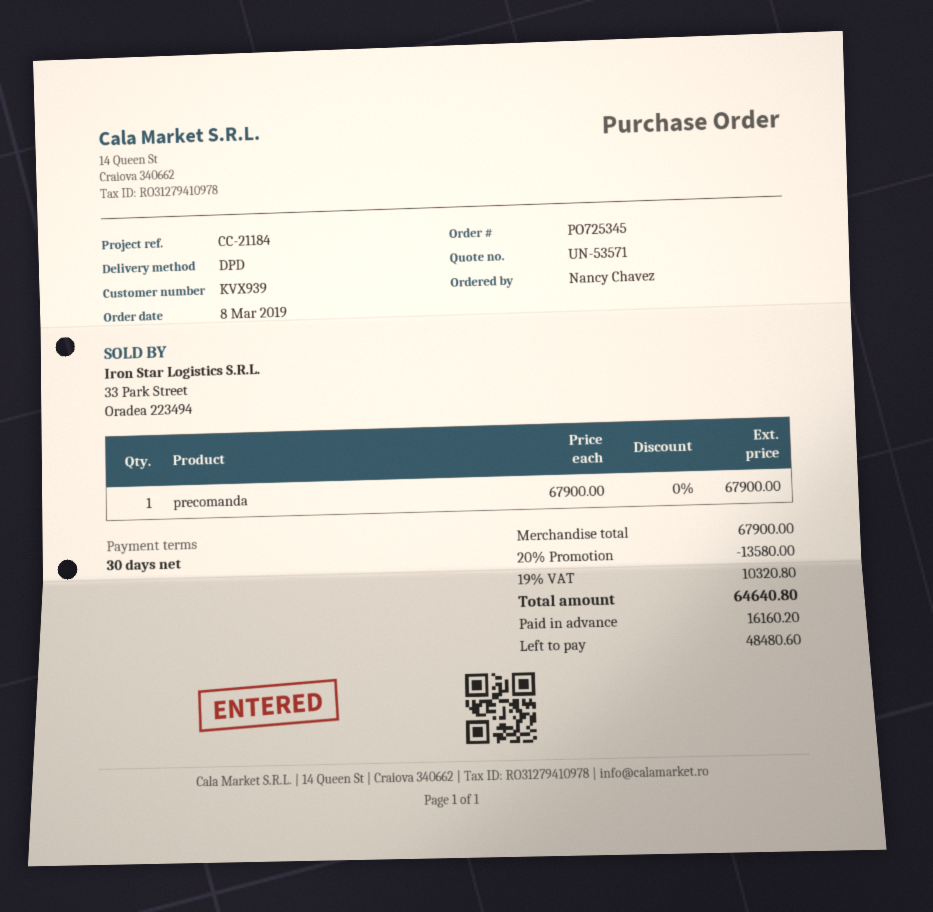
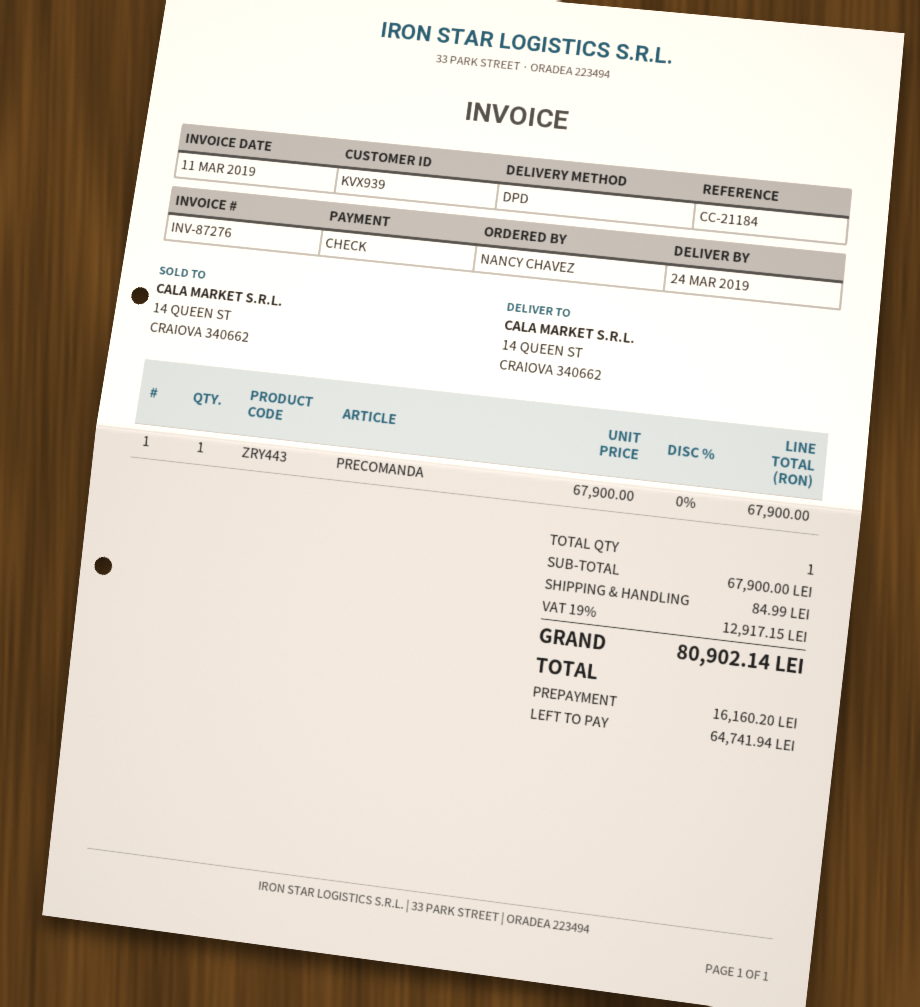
discount: 20% = 13580.00 -> none
shipping: none -> 84.99
tax: 19% = 10320.80 -> 19% = 12917.15
total: 64640.80 -> 80902.14
balance: 48480.60 -> 64741.94

